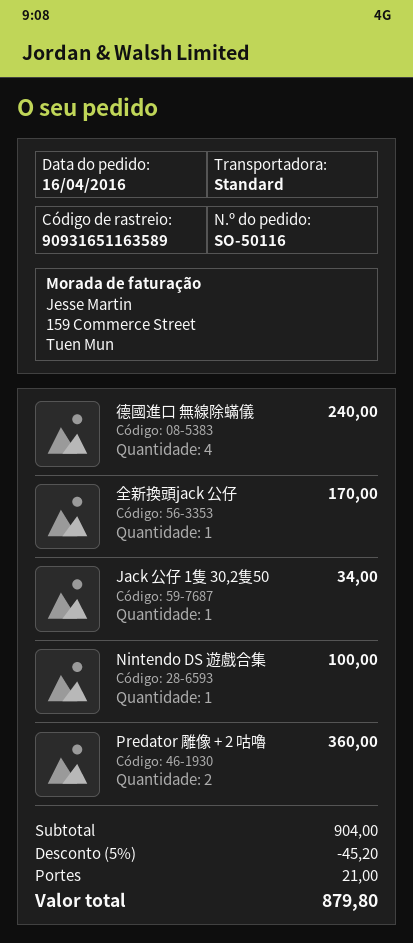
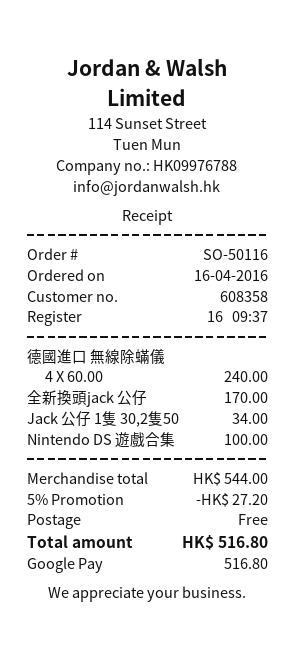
Predator 雕像 + 2 咕嚕: 2 for 360.00 -> none
subtotal: 904.00 -> 544.00
discount: 5% = 45.20 -> 5% = 27.20
shipping: 21.00 -> 0.00
total: 879.80 -> 516.80

